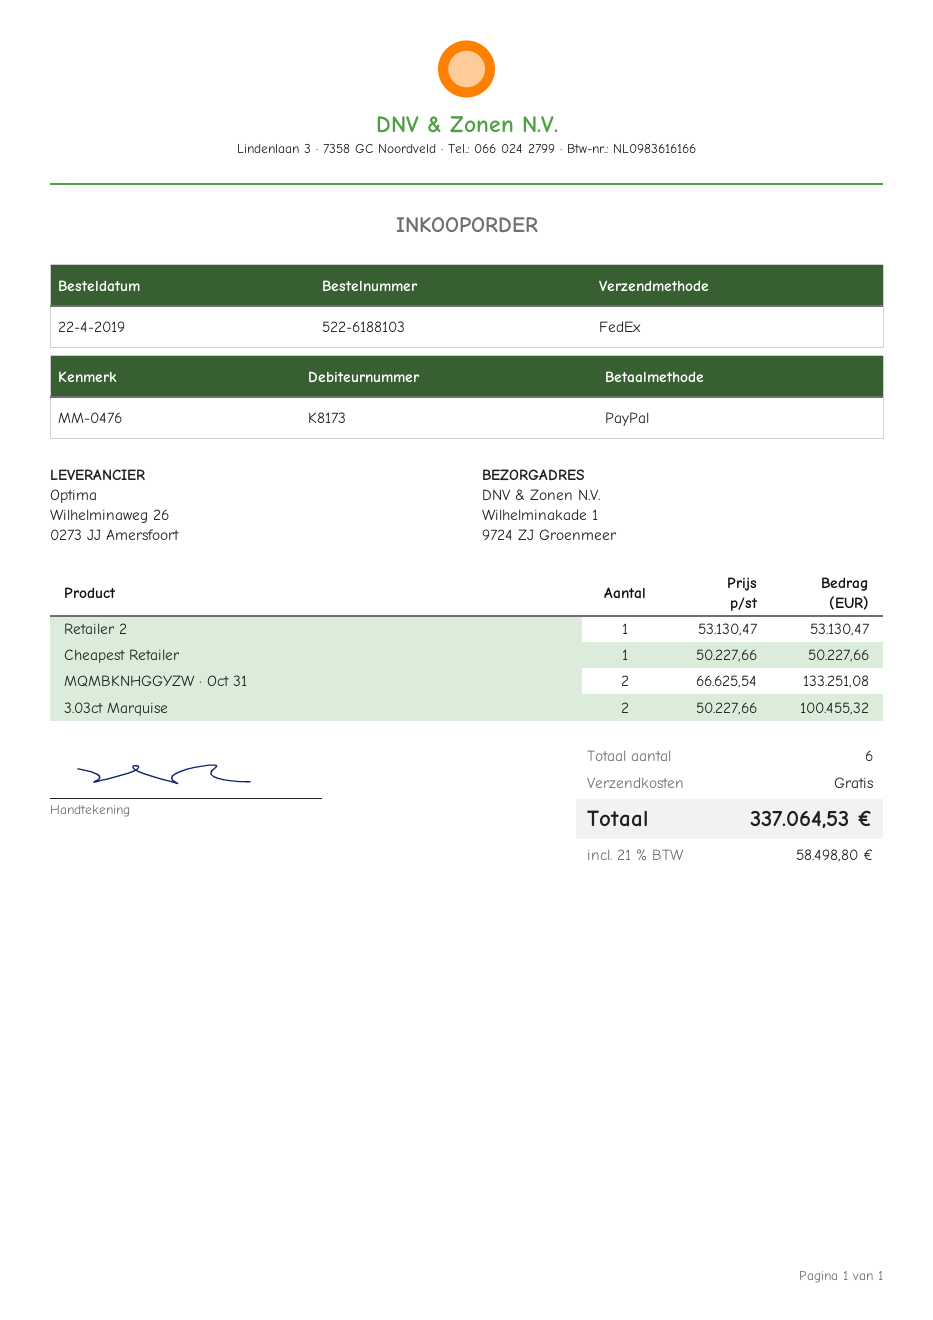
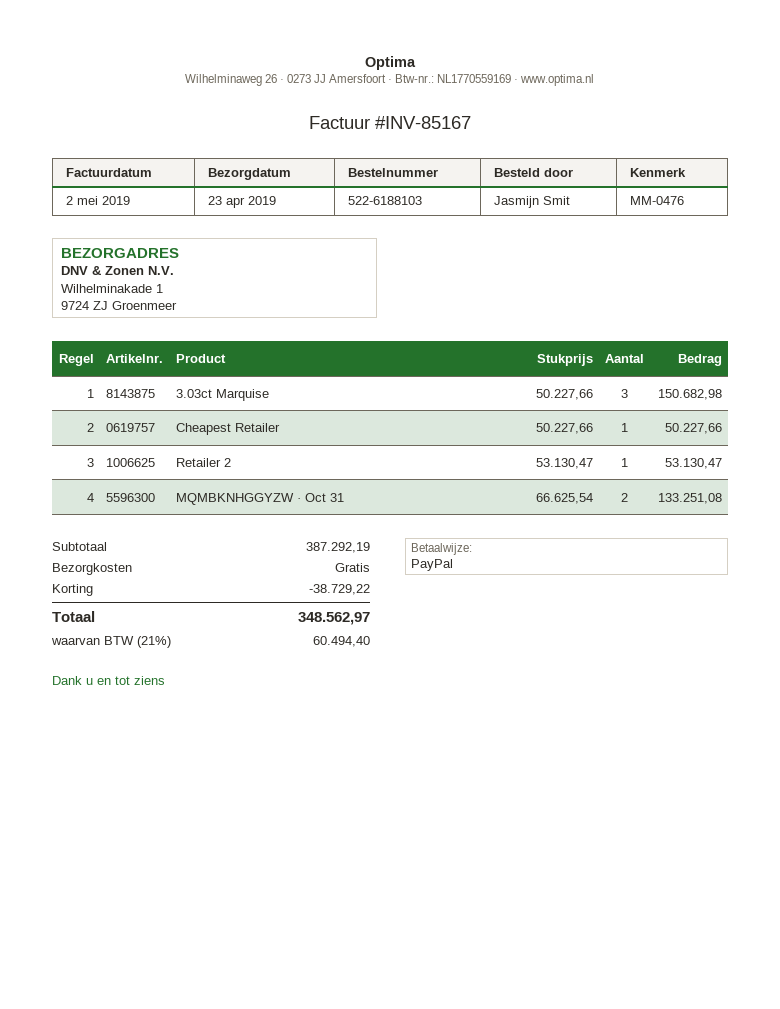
3.03ct Marquise: 2 x 50227.66 = 100455.32 -> 3 x 50227.66 = 150682.98
discount: none -> 38729.22
tax: 21% = 58498.80 -> 21% = 60494.40
total: 337064.53 -> 348562.97

